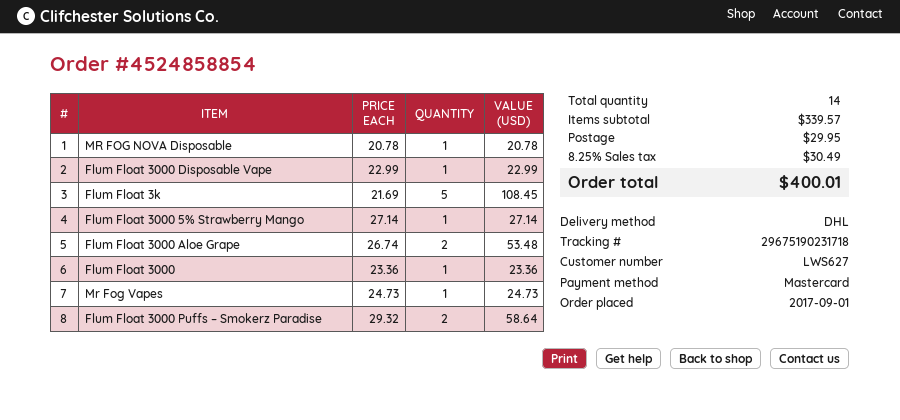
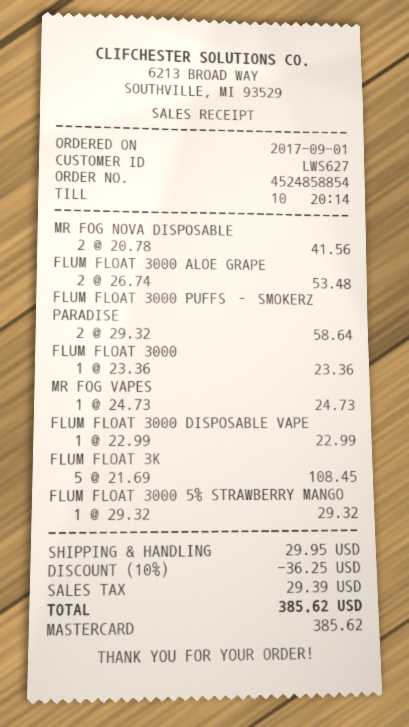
MR FOG NOVA Disposable: 1 x 20.78 = 20.78 -> 2 x 20.78 = 41.56
Flum Float 3000 5% Strawberry Mango: 1 x 27.14 = 27.14 -> 1 x 29.32 = 29.32
discount: none -> 10% = 36.25
tax: 30.49 -> 29.39
total: 400.01 -> 385.62

